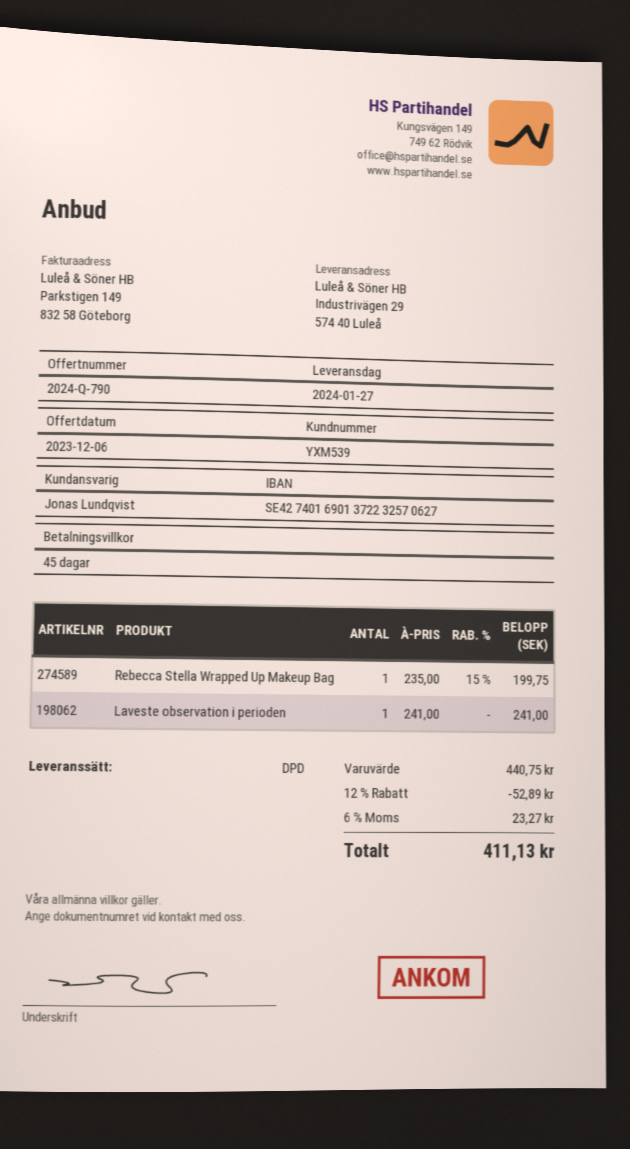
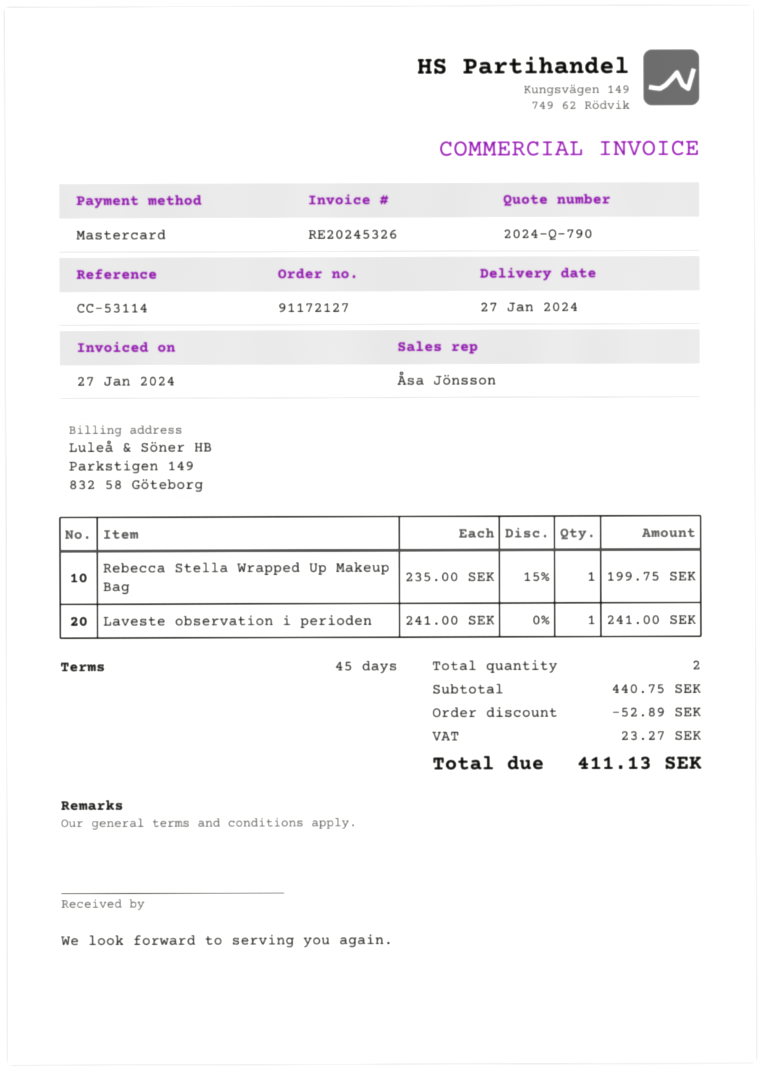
sales rep: Jonas Lundqvist -> Åsa Jönsson

